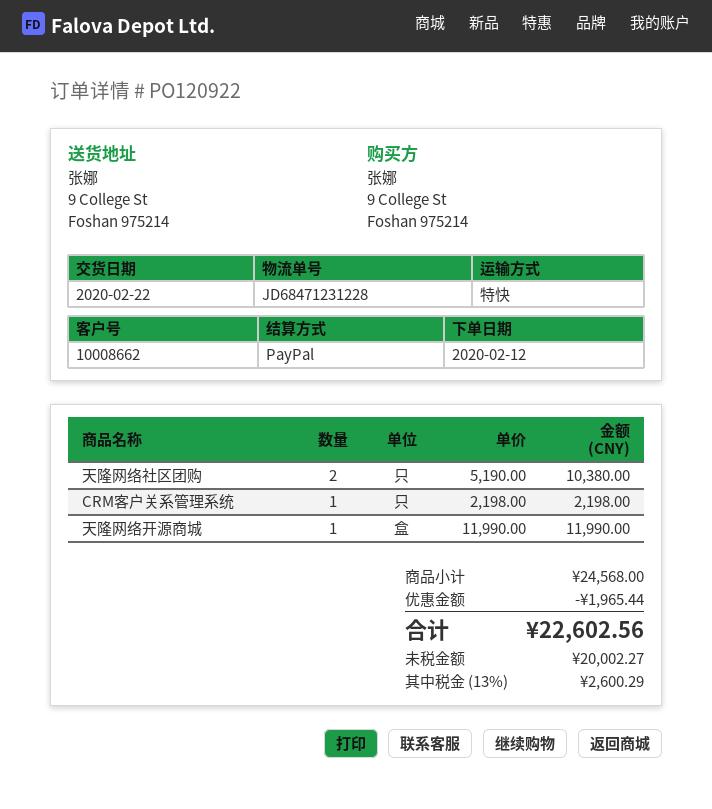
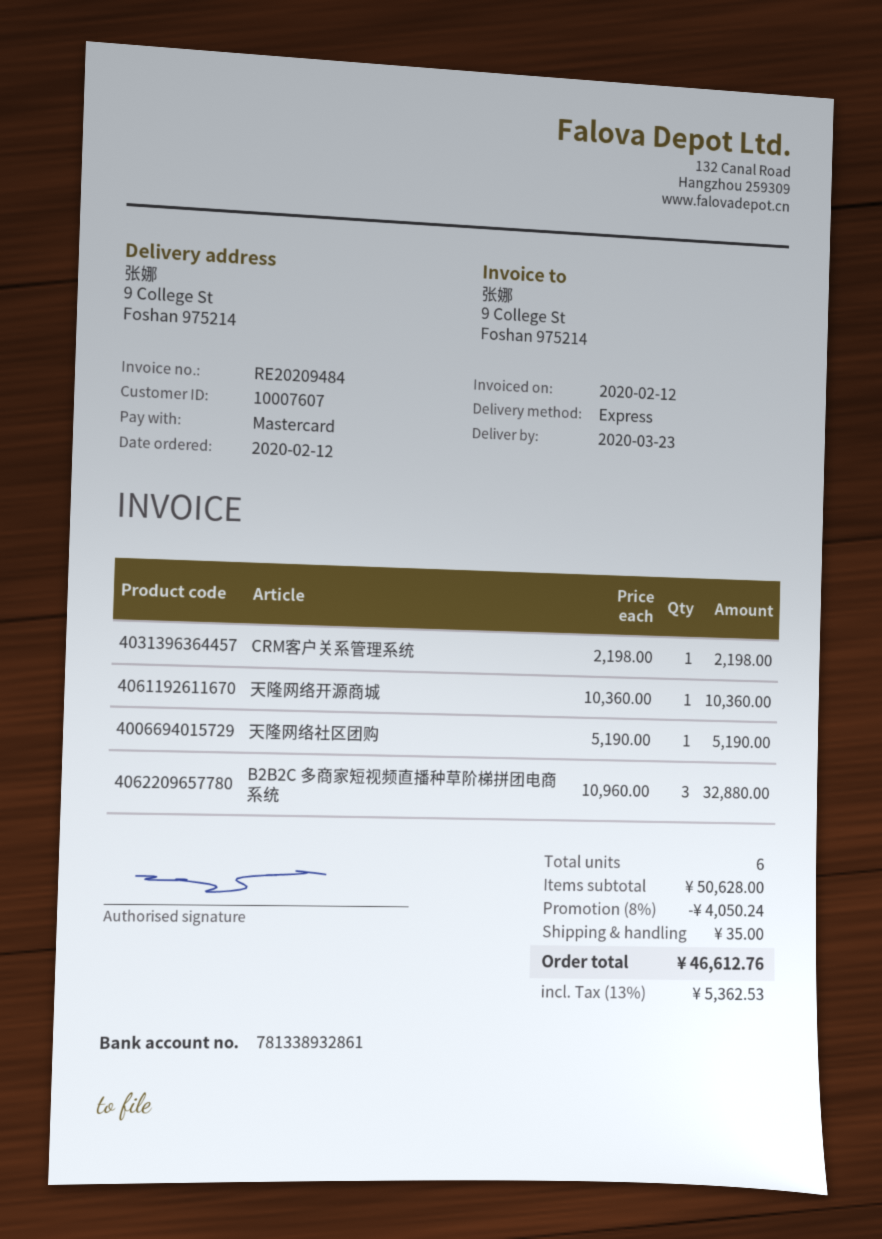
delivery date: 2020-02-22 -> 2020-03-23
customer number: 10008662 -> 10007607
payment method: PayPal -> Mastercard
天隆网络社区团购: 2 x 5190.00 = 10380.00 -> 1 x 5190.00 = 5190.00
天隆网络开源商城: 1 x 11990.00 = 11990.00 -> 1 x 10360.00 = 10360.00
B2B2C 多商家短视频直播种草阶梯拼团电商系统: none -> 3 x 10960.00 = 32880.00
subtotal: 24568.00 -> 50628.00
discount: 1965.44 -> 4050.24
shipping: none -> 35.00
tax: 13% = 2600.29 -> 13% = 5362.53
total: 22602.56 -> 46612.76

